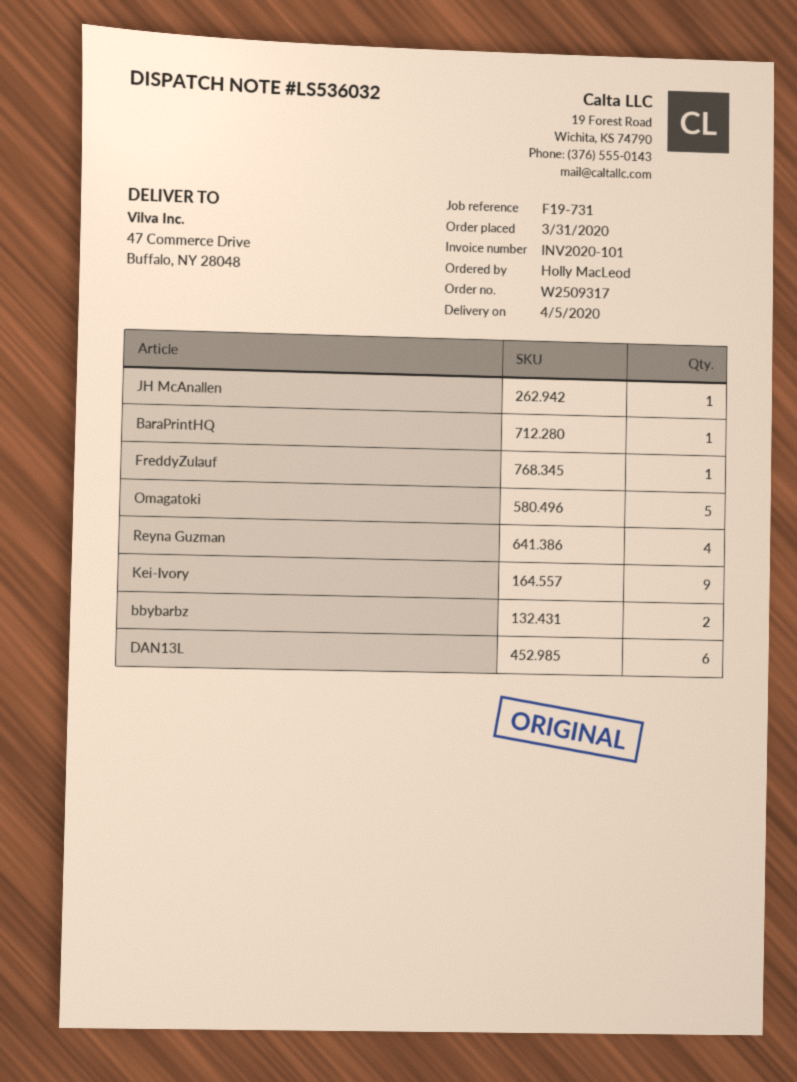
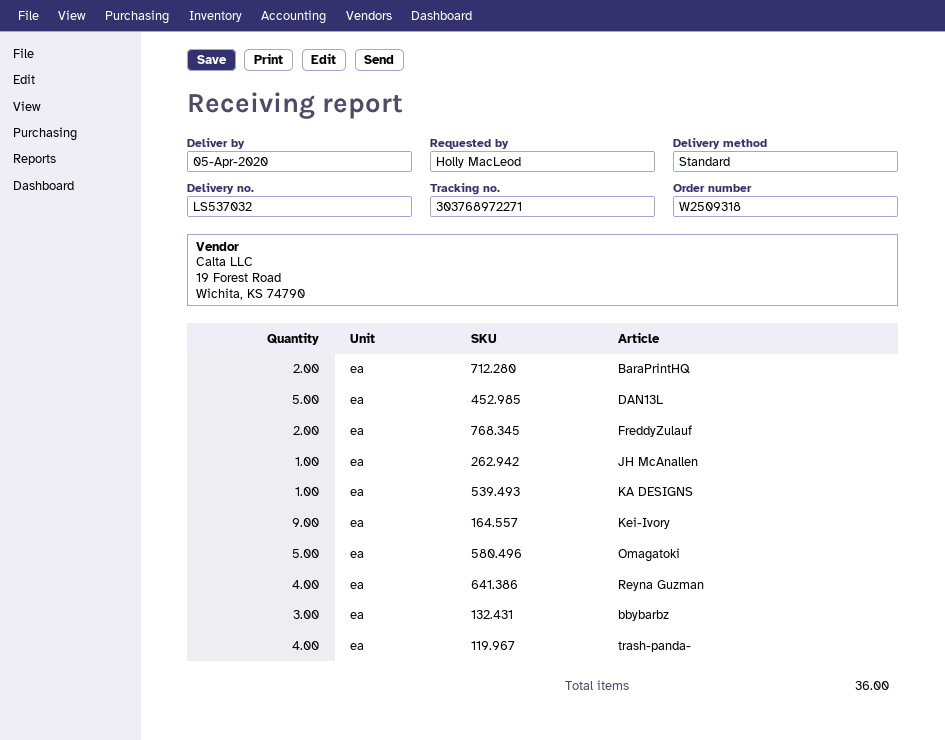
order number: W2509317 -> W2509318
delivery note number: LS536032 -> LS537032
BaraPrintHQ: 1 -> 2
FreddyZulauf: 1 -> 2
bbybarbz: 2 -> 3
DAN13L: 6 -> 5
KA DESIGNS: none -> 1
trash-panda-: none -> 4

